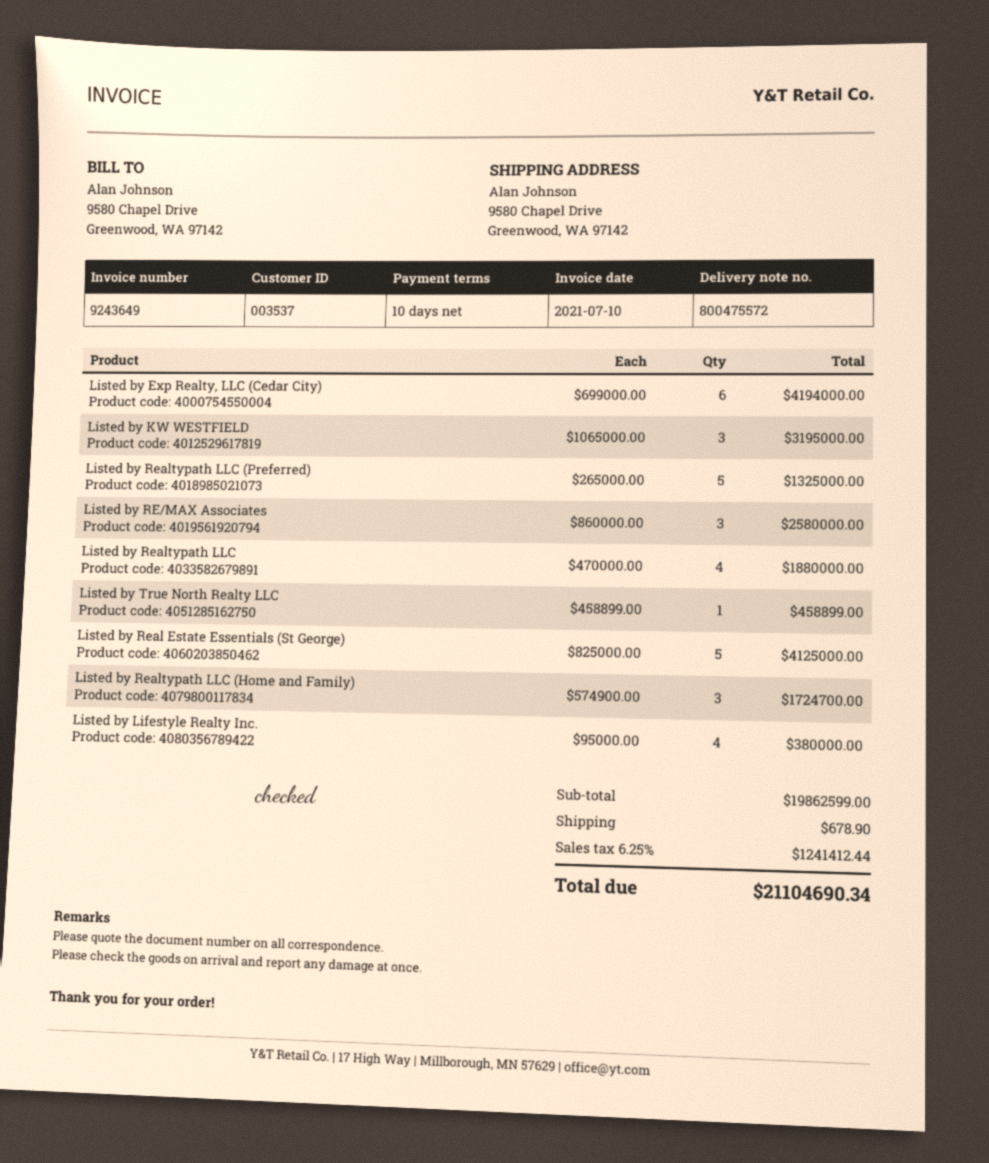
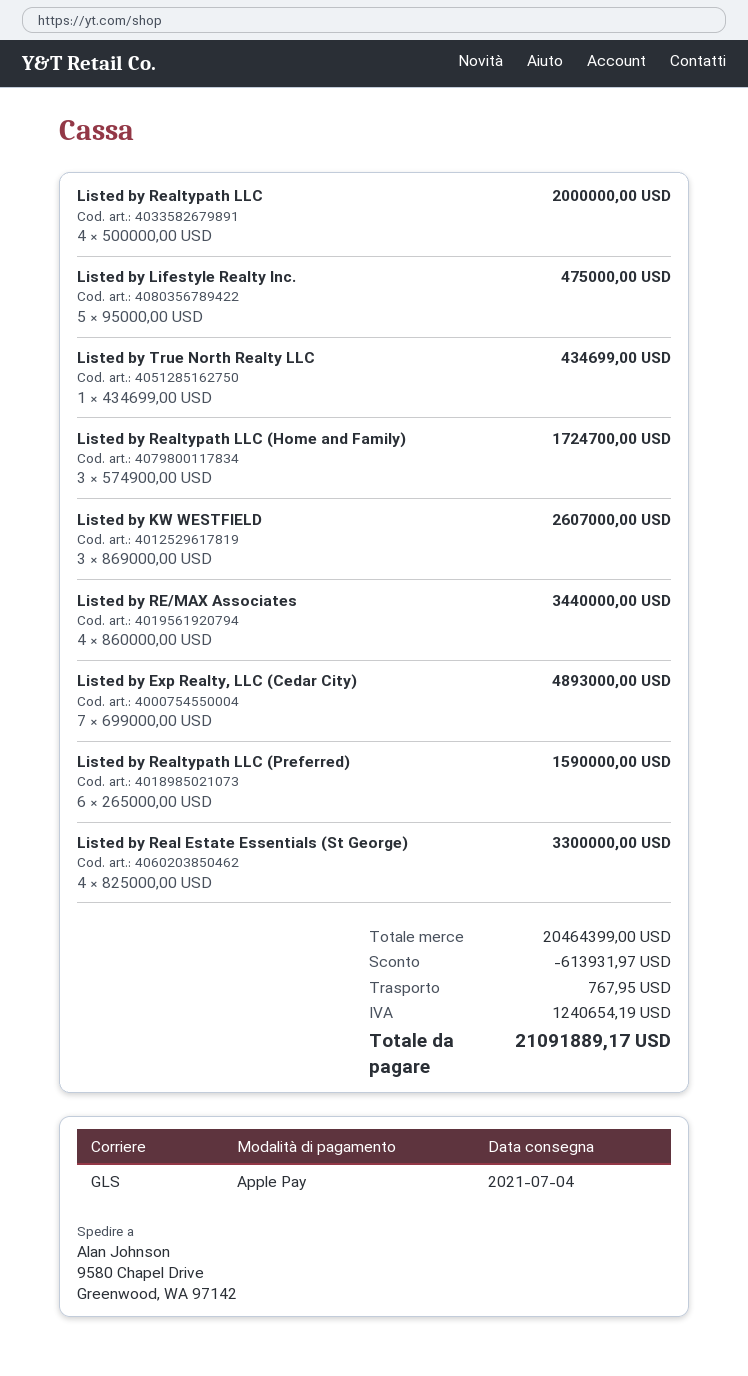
Listed by Exp Realty, LLC (Cedar City): 6 x 699000.00 = 4194000.00 -> 7 x 699000.00 = 4893000.00
Listed by KW WESTFIELD: 3 x 1065000.00 = 3195000.00 -> 3 x 869000.00 = 2607000.00
Listed by Realtypath LLC (Preferred): 5 x 265000.00 = 1325000.00 -> 6 x 265000.00 = 1590000.00
Listed by RE/MAX Associates: 3 x 860000.00 = 2580000.00 -> 4 x 860000.00 = 3440000.00
Listed by Realtypath LLC: 4 x 470000.00 = 1880000.00 -> 4 x 500000.00 = 2000000.00
Listed by True North Realty LLC: 1 x 458899.00 = 458899.00 -> 1 x 434699.00 = 434699.00
Listed by Real Estate Essentials (St George): 5 x 825000.00 = 4125000.00 -> 4 x 825000.00 = 3300000.00
Listed by Lifestyle Realty Inc.: 4 x 95000.00 = 380000.00 -> 5 x 95000.00 = 475000.00
subtotal: 19862599.00 -> 20464399.00
discount: none -> 613931.97
shipping: 678.90 -> 767.95
tax: 1241412.44 -> 1240654.19
total: 21104690.34 -> 21091889.17

